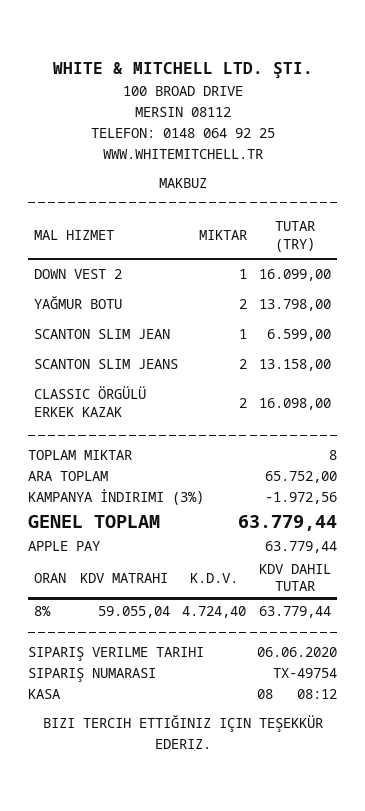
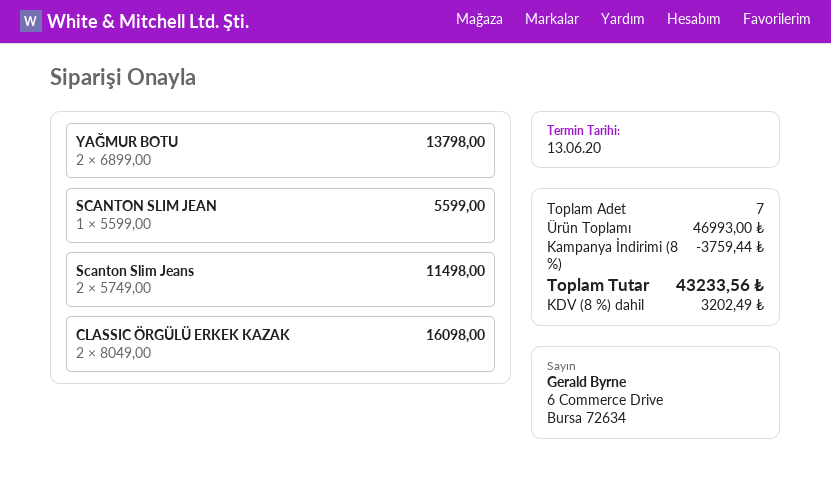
DOWN VEST 2: 1 for 16099.00 -> none
SCANTON SLIM JEAN: 1 for 6599.00 -> 1 for 5599.00
SCANTON SLIM JEANS: 2 for 13158.00 -> 2 for 11498.00
total quantity: 8 -> 7
subtotal: 65752.00 -> 46993.00
discount: 3% = 1972.56 -> 8% = 3759.44
tax: 8% = 4724.40 -> 8% = 3202.49
total: 63779.44 -> 43233.56

